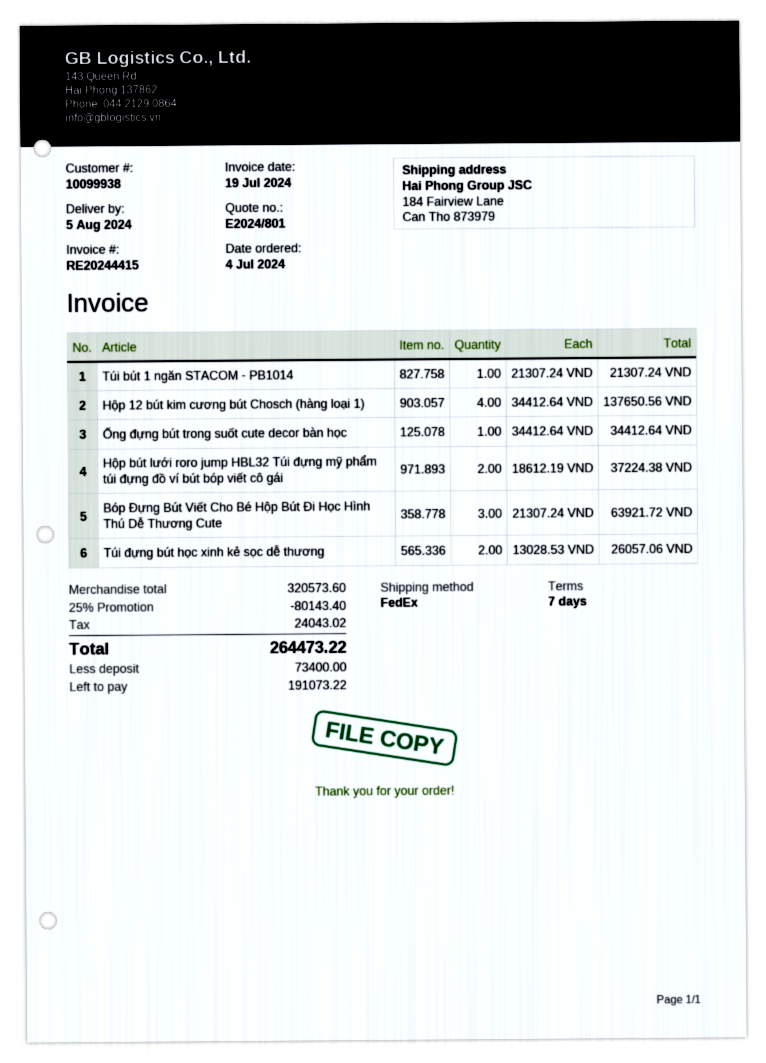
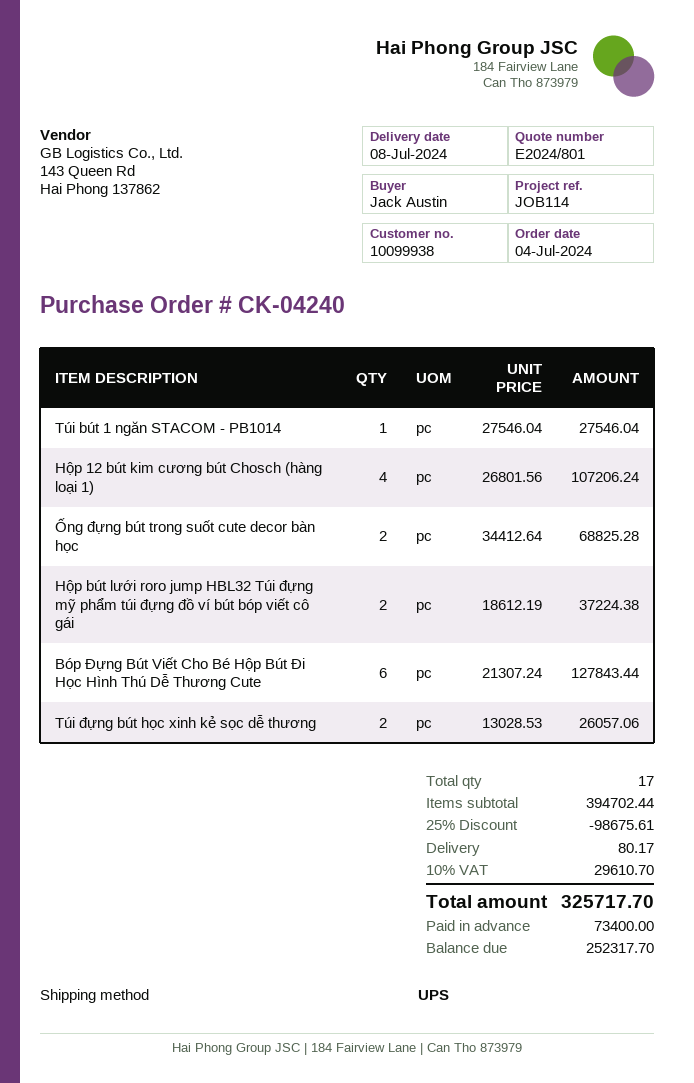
delivery date: 2024-08-05 -> 2024-07-08
shipping method: FedEx -> UPS
Túi bút 1 ngăn STACOM - PB1014: 1 x 21307.24 = 21307.24 -> 1 x 27546.04 = 27546.04
Hộp 12 bút kim cương bút Chosch (hàng loại 1): 4 x 34412.64 = 137650.56 -> 4 x 26801.56 = 107206.24
Ống đựng bút trong suốt cute decor bàn học: 1 x 34412.64 = 34412.64 -> 2 x 34412.64 = 68825.28
Bóp Đựng Bút Viết Cho Bé Hộp Bút Đi Học Hình Thú Dễ Thương Cute: 3 x 21307.24 = 63921.72 -> 6 x 21307.24 = 127843.44
subtotal: 320573.60 -> 394702.44
discount: 25% = 80143.40 -> 25% = 98675.61
shipping: none -> 80.17
tax: 24043.02 -> 29610.70
total: 264473.22 -> 325717.70
balance: 191073.22 -> 252317.70

